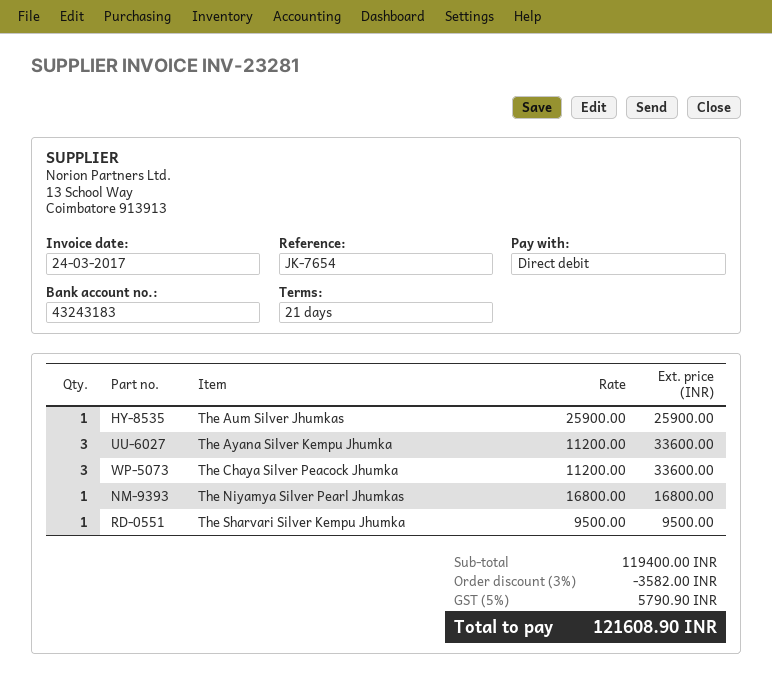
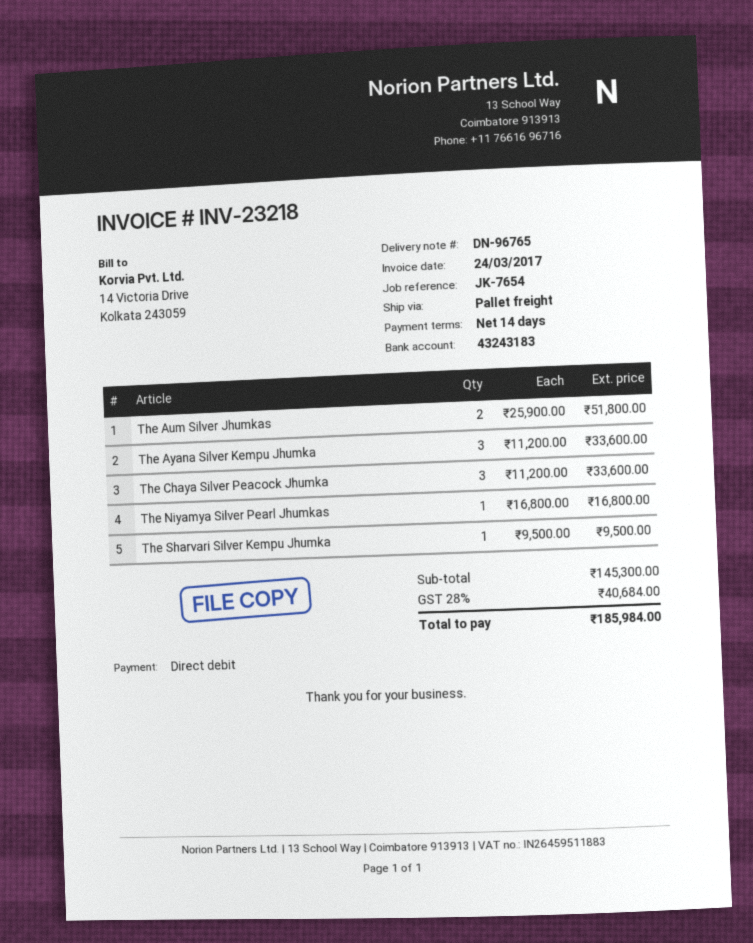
invoice number: INV-23281 -> INV-23218
payment terms: 21 days -> 14 days
The Aum Silver Jhumkas: 1 x 25900.00 = 25900.00 -> 2 x 25900.00 = 51800.00
subtotal: 119400.00 -> 145300.00
discount: 3% = 3582.00 -> none
tax: 5% = 5790.90 -> 28% = 40684.00
total: 121608.90 -> 185984.00

